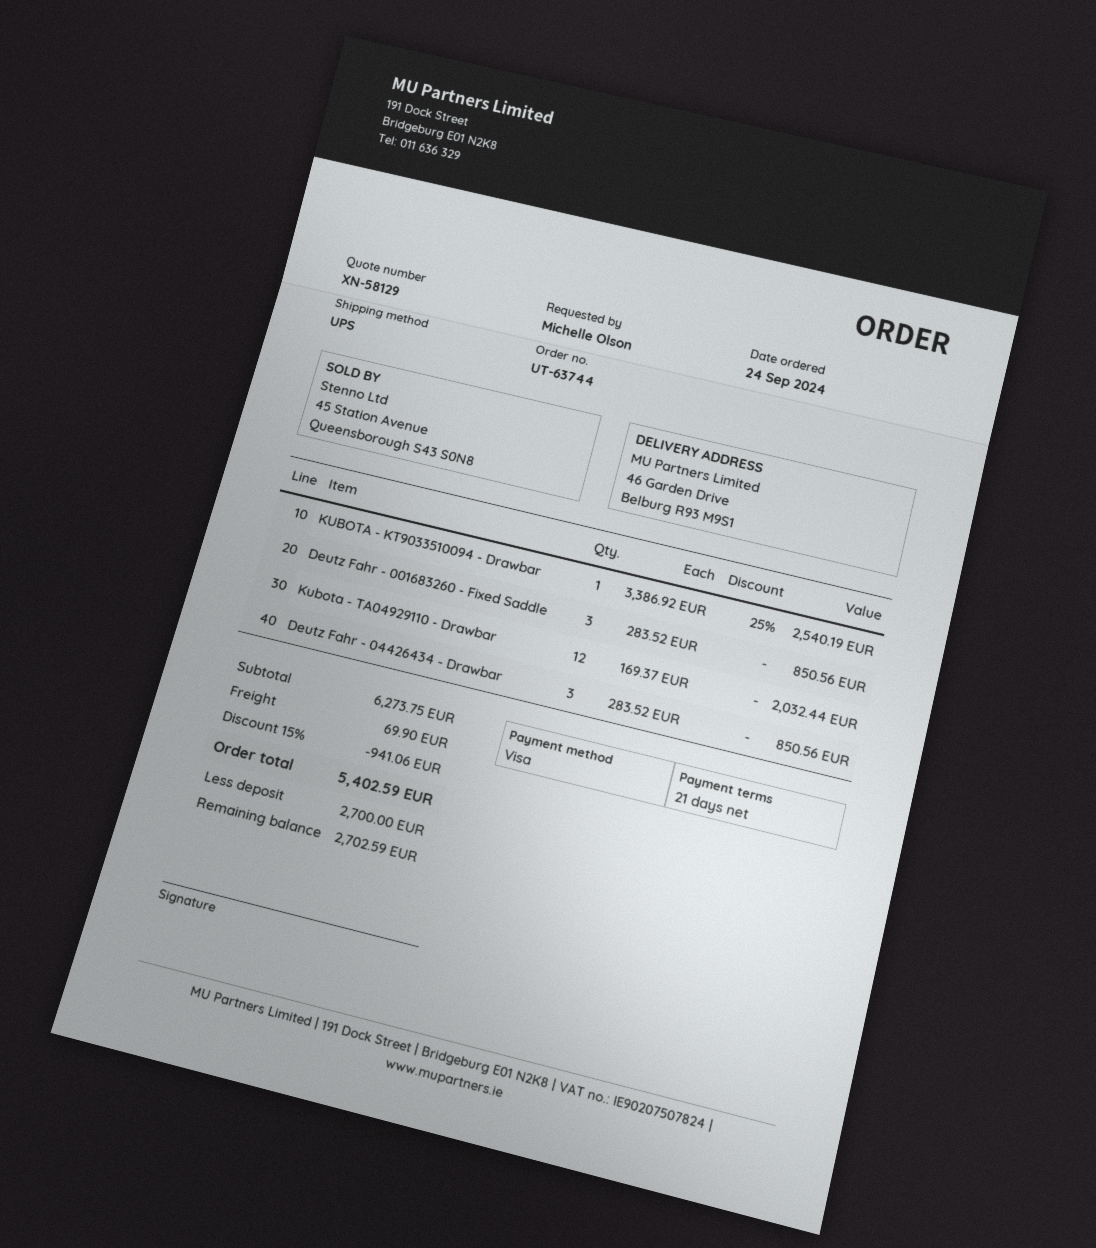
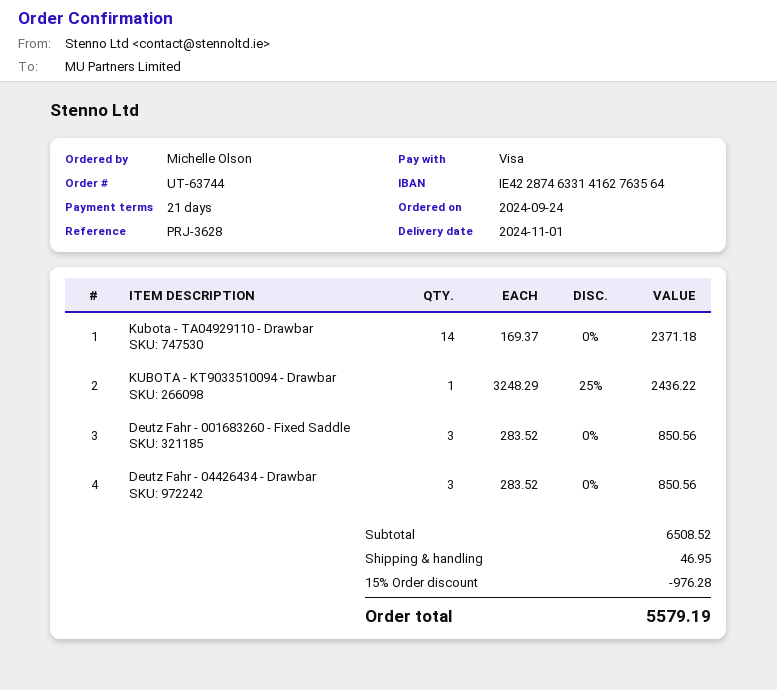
KUBOTA - KT9033510094 - Drawbar: 1 x 3386.92 - 25% = 2540.19 -> 1 x 3248.29 - 25% = 2436.22
Kubota - TA04929110 - Drawbar: 12 x 169.37 = 2032.44 -> 14 x 169.37 = 2371.18
subtotal: 6273.75 -> 6508.52
discount: 15% = 941.06 -> 15% = 976.28
shipping: 69.90 -> 46.95
total: 5402.59 -> 5579.19

